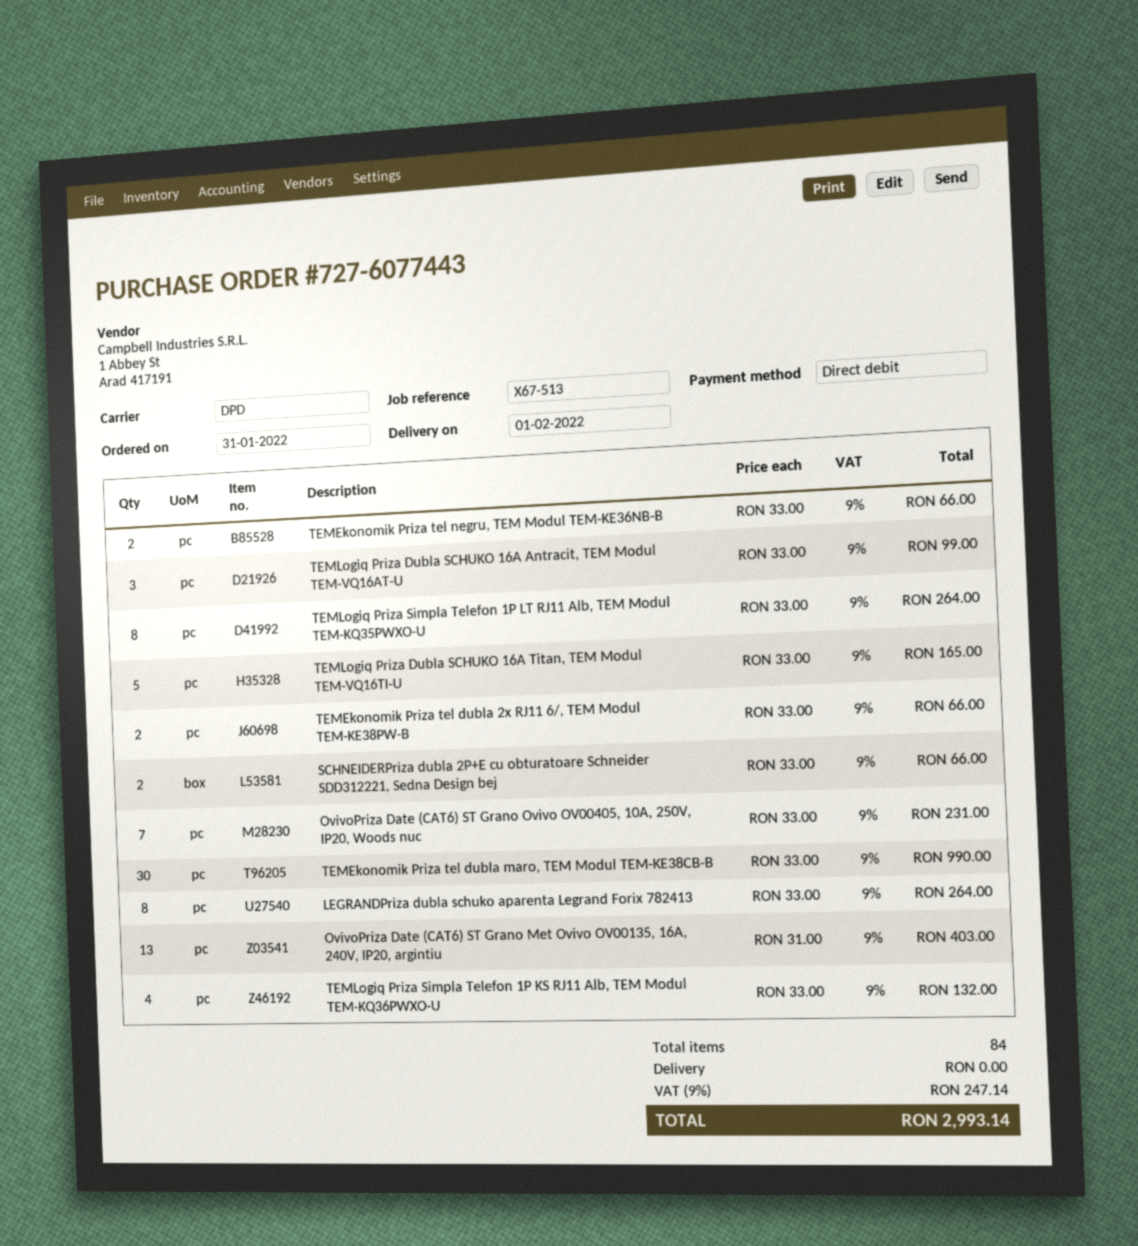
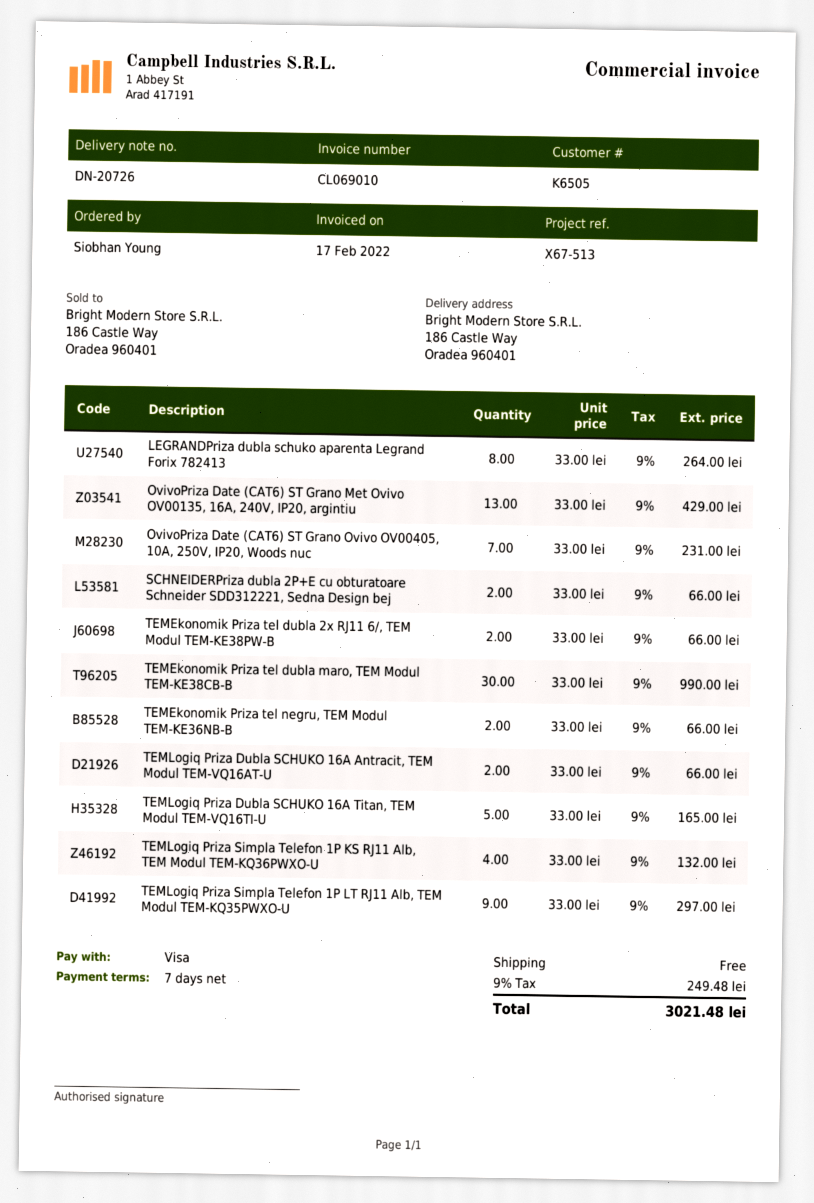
payment method: direct debit -> Visa
TEMLogiq Priza Dubla SCHUKO 16A Antracit, TEM Modul TEM-VQ16AT-U: 3 x 33.00 = 99.00 -> 2 x 33.00 = 66.00
TEMLogiq Priza Simpla Telefon 1P LT RJ11 Alb, TEM Modul TEM-KQ35PWXO-U: 8 x 33.00 = 264.00 -> 9 x 33.00 = 297.00
OvivoPriza Date (CAT6) ST Grano Met Ovivo OV00135, 16A, 240V, IP20, argintiu: 13 x 31.00 = 403.00 -> 13 x 33.00 = 429.00
tax: 9% = 247.14 -> 9% = 249.48
total: 2993.14 -> 3021.48

